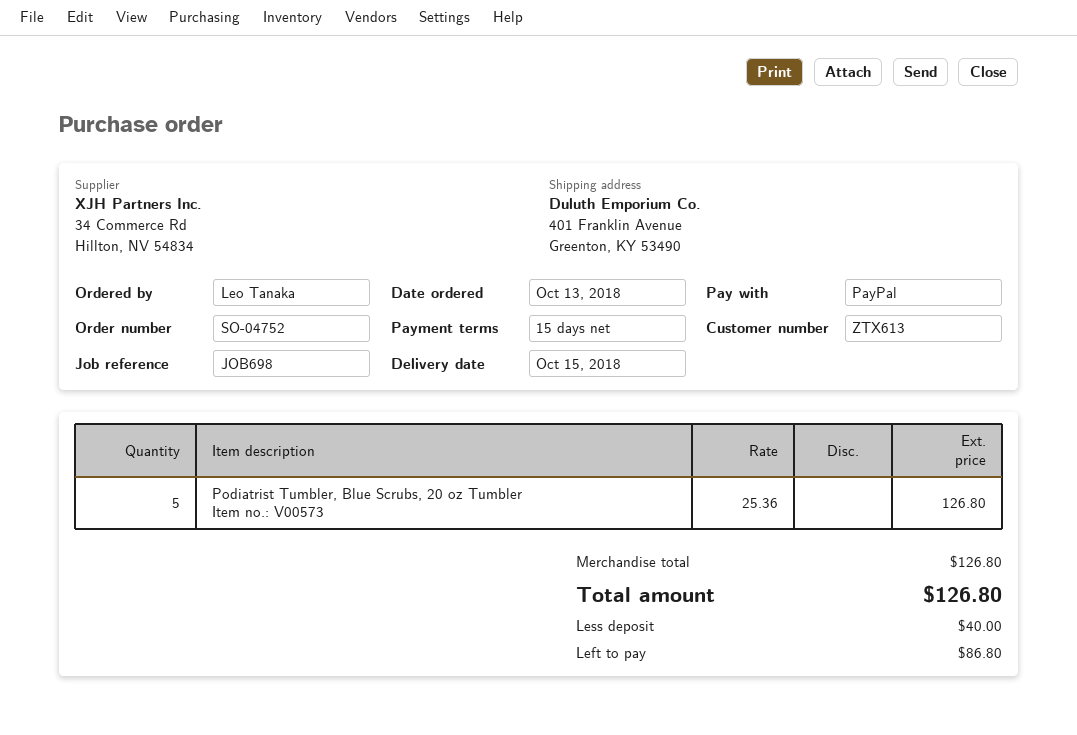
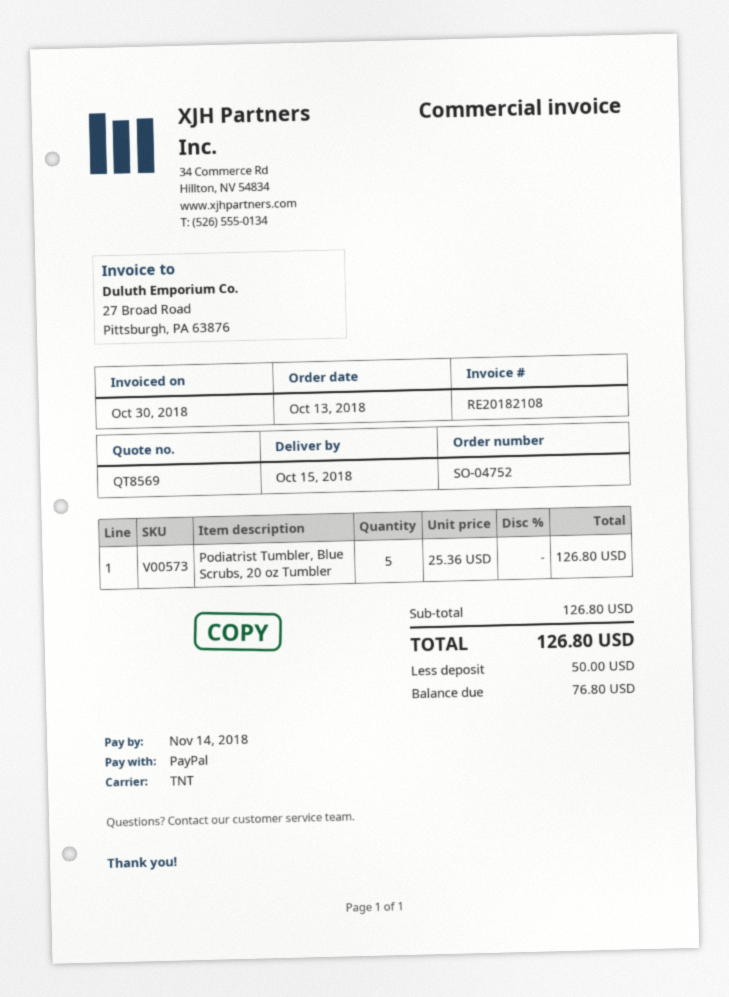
deposit: 40.00 -> 50.00
balance: 86.80 -> 76.80

